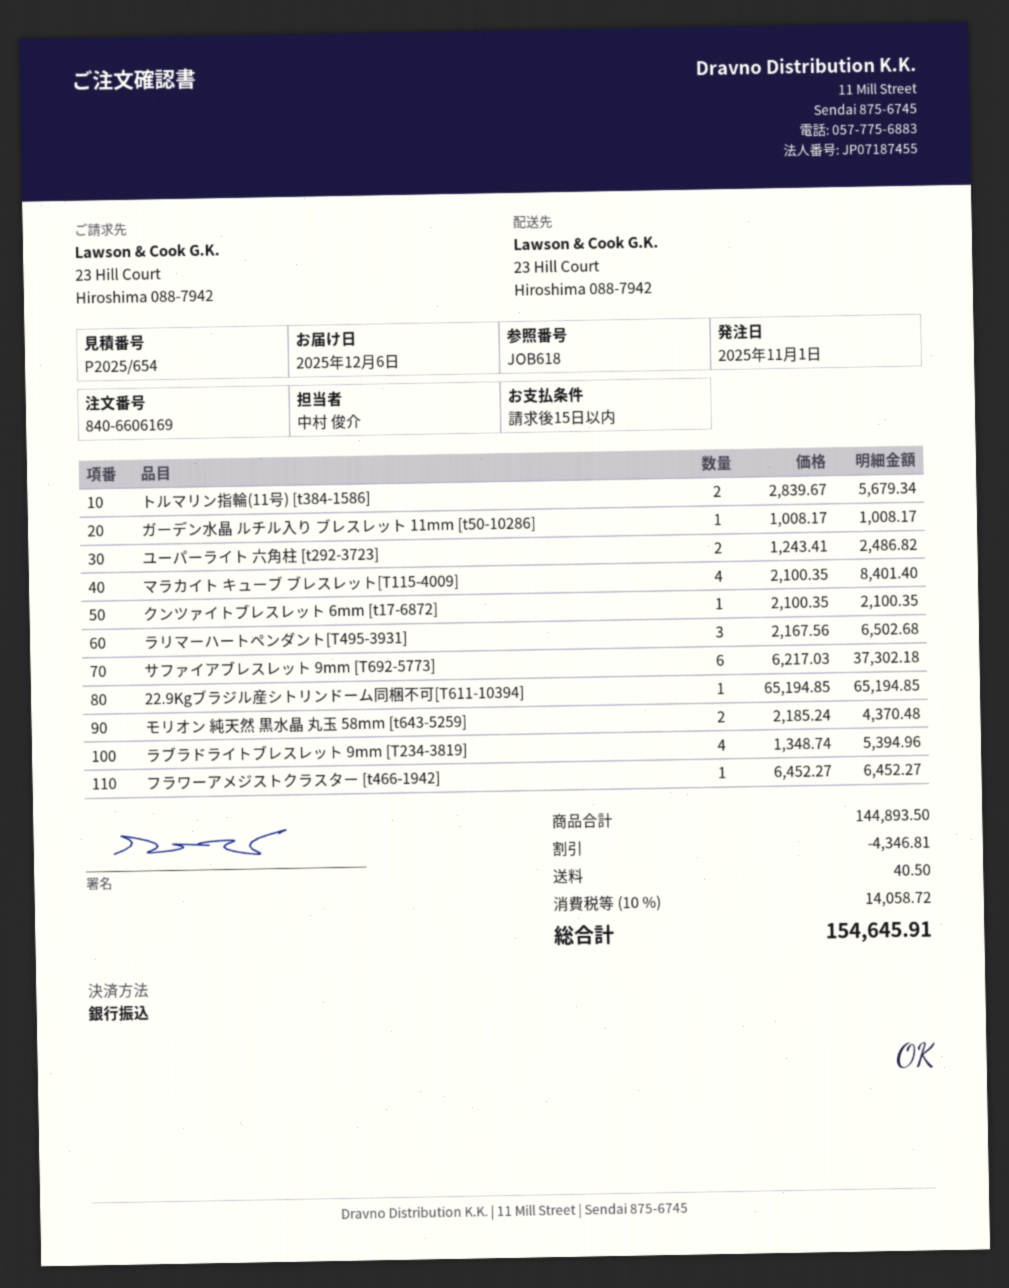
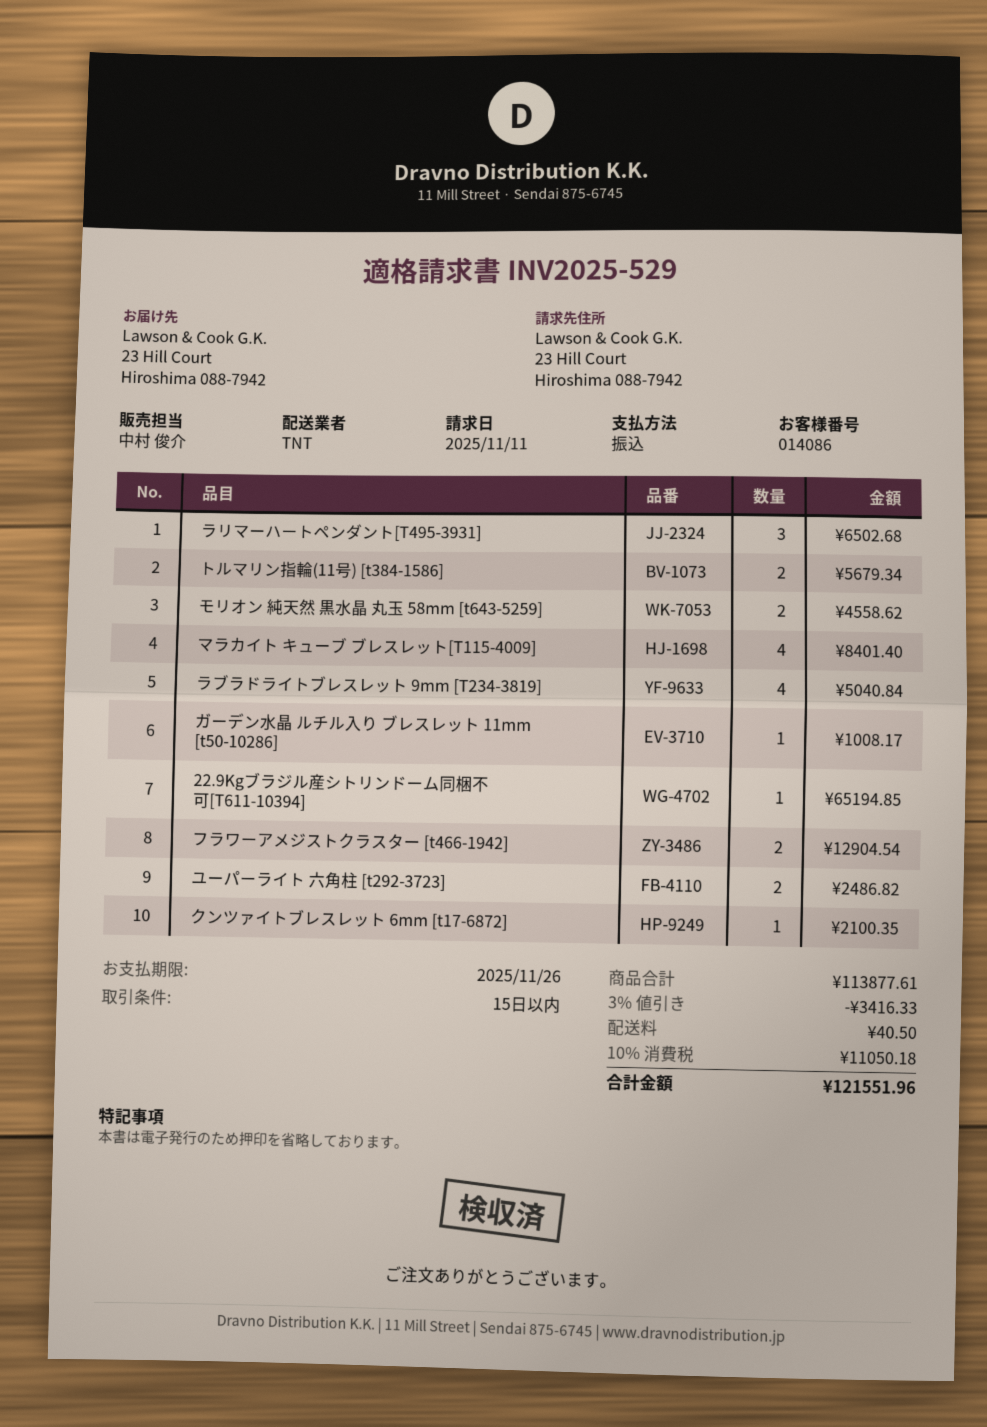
サファイアブレスレット 9mm [T692-5773]: 6 for 37302.18 -> none
モリオン 純天然 黒水晶 丸玉 58mm [t643-5259]: 2 for 4370.48 -> 2 for 4558.62
ラブラドライトブレスレット 9mm [T234-3819]: 4 for 5394.96 -> 4 for 5040.84
フラワーアメジストクラスター [t466-1942]: 1 for 6452.27 -> 2 for 12904.54
subtotal: 144893.50 -> 113877.61
discount: 4346.81 -> 3416.33
tax: 10% = 14058.72 -> 10% = 11050.18
total: 154645.91 -> 121551.96

